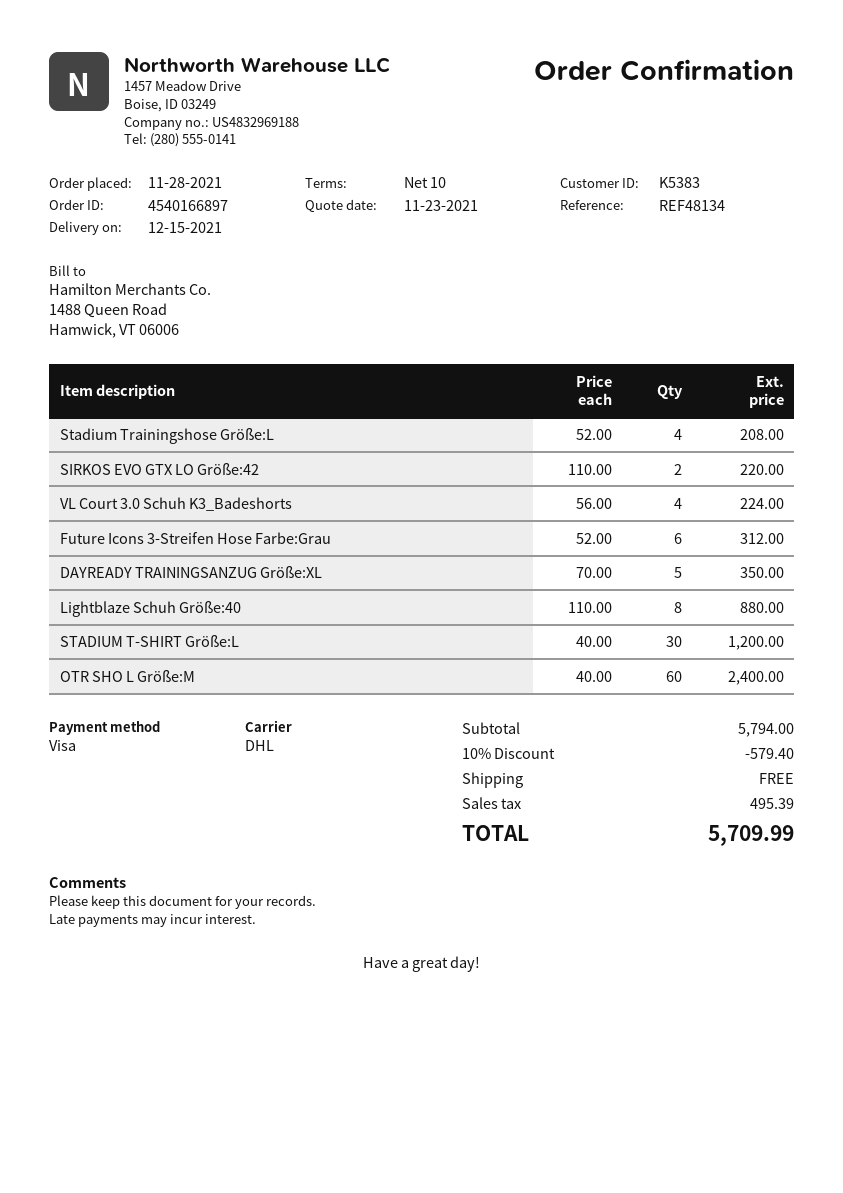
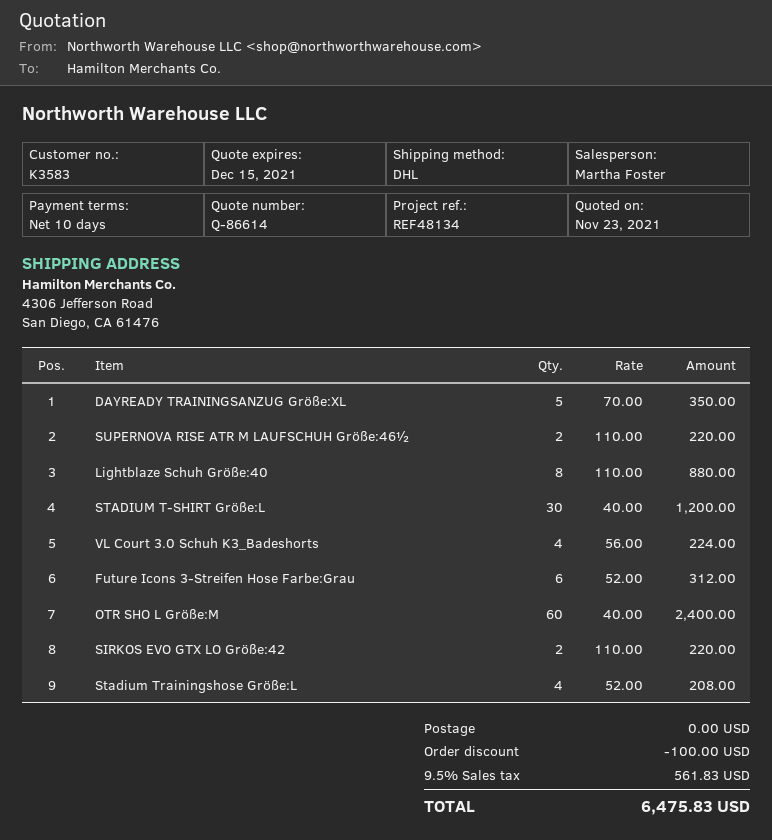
customer number: K5383 -> K3583
SUPERNOVA RISE ATR M LAUFSCHUH Größe:46½: none -> 2 x 110.00 = 220.00
discount: 579.40 -> 100.00
tax: 495.39 -> 561.83
total: 5709.99 -> 6475.83

